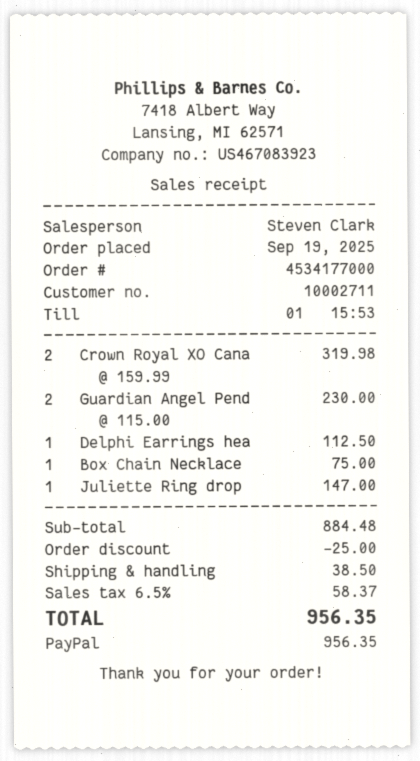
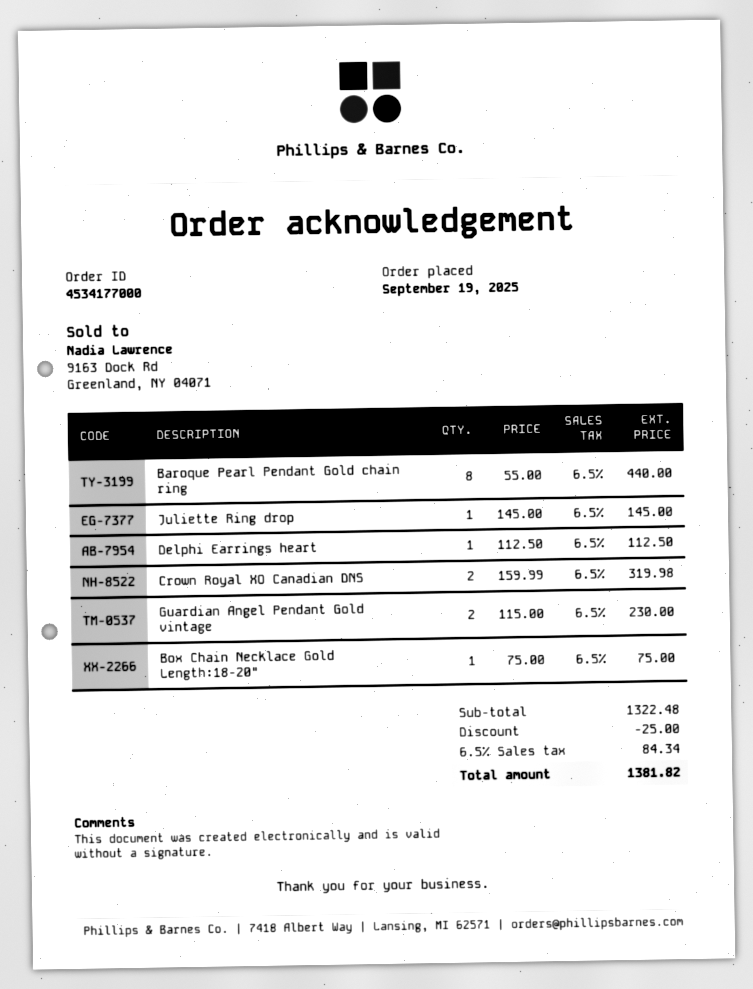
Juliette Ring drop: 1 x 147.00 = 147.00 -> 1 x 145.00 = 145.00
Baroque Pearl Pendant Gold chain ring: none -> 8 x 55.00 = 440.00
subtotal: 884.48 -> 1322.48
shipping: 38.50 -> none
tax: 6.5% = 58.37 -> 6.5% = 84.34
total: 956.35 -> 1381.82

